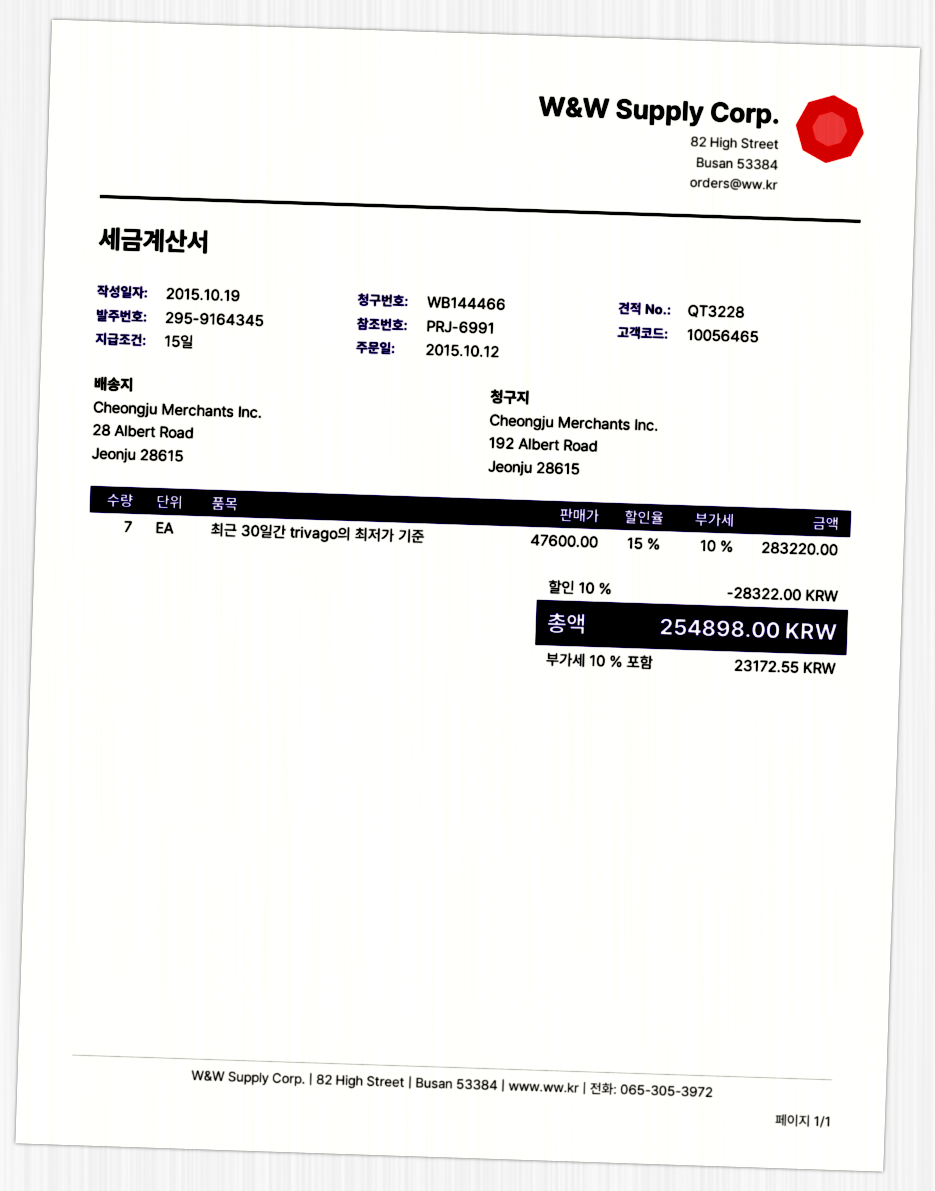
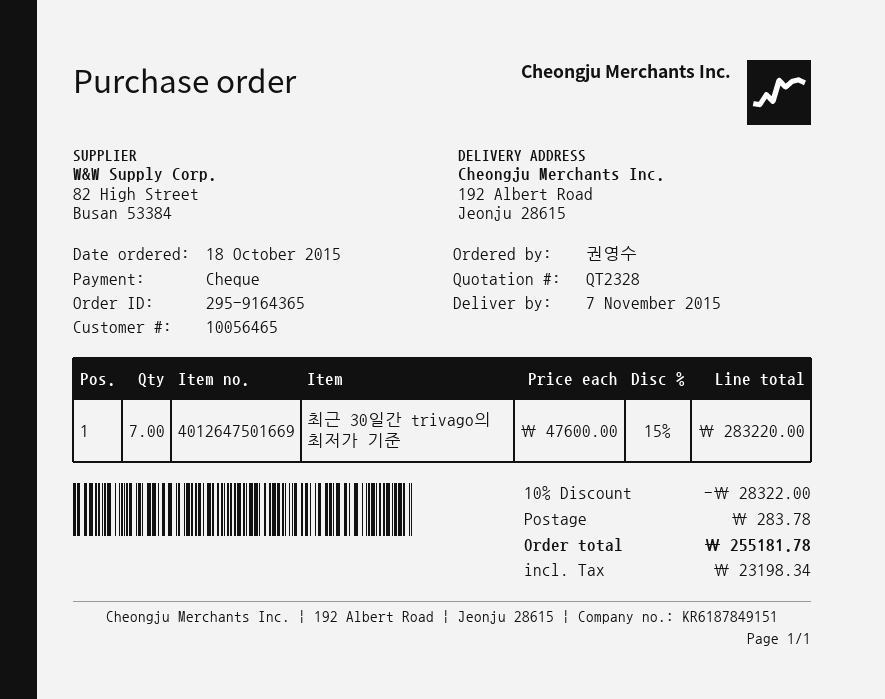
quote number: QT3228 -> QT2328
order number: 295-9164345 -> 295-9164365
order date: 2015-10-12 -> 2015-10-18
ship to: 28 Albert Road, Jeonju 28615 -> 192 Albert Road, Jeonju 28615
shipping: none -> 283.78
tax: 23172.55 -> 23198.34
total: 254898.00 -> 255181.78

